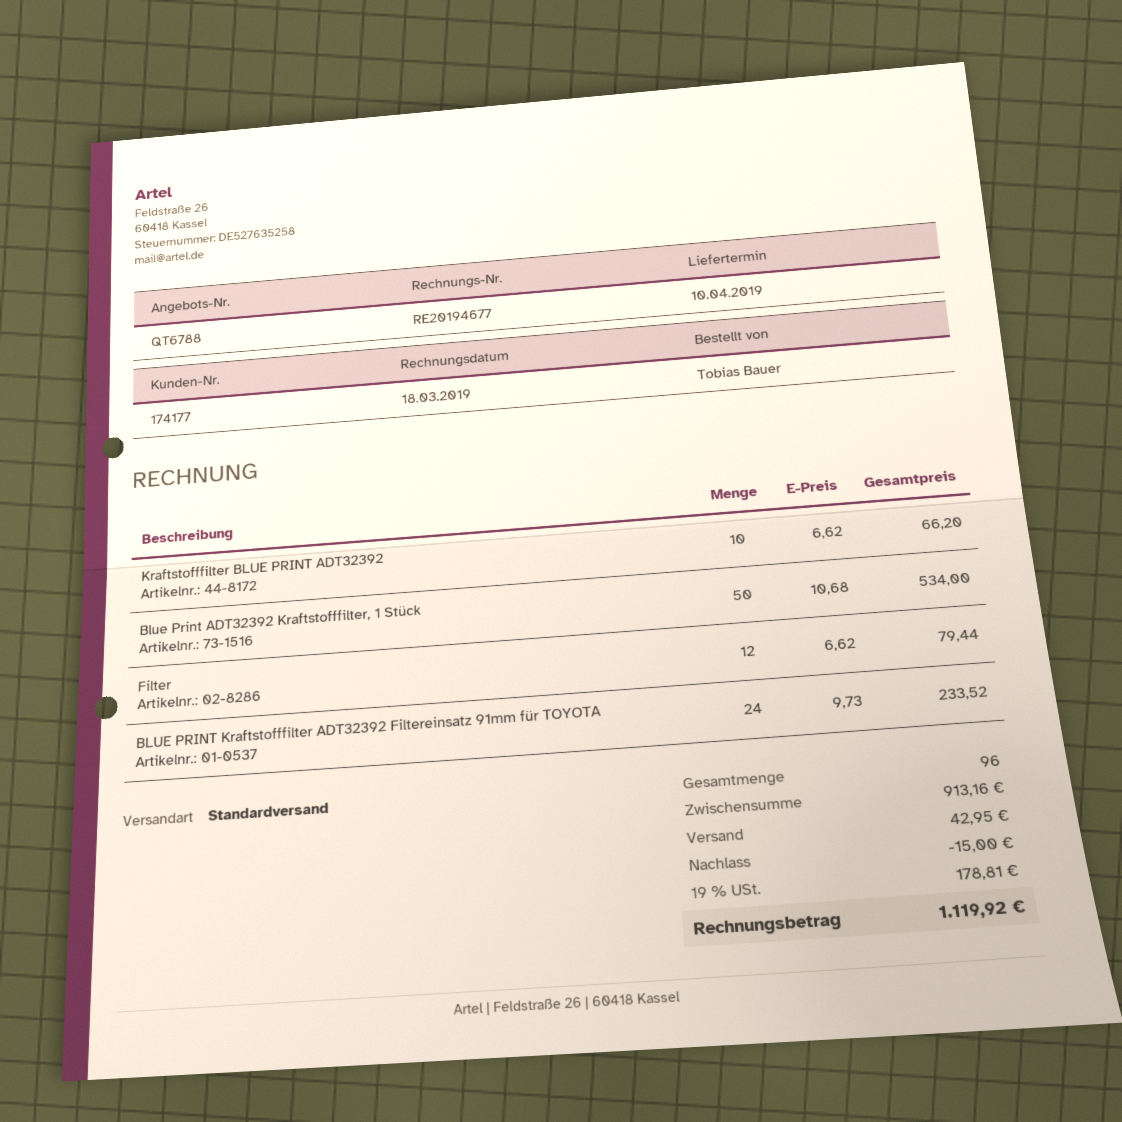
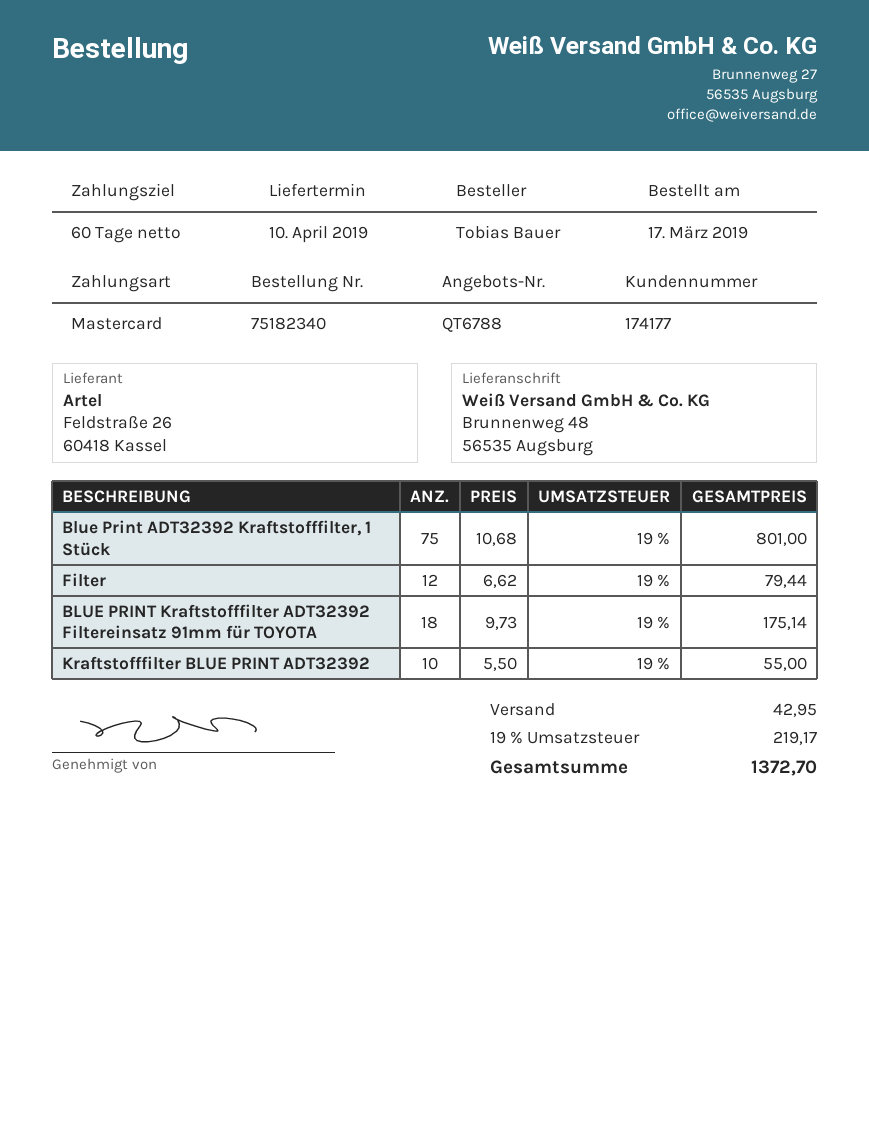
Kraftstofffilter BLUE PRINT ADT32392: 10 x 6.62 = 66.20 -> 10 x 5.50 = 55.00
Blue Print ADT32392 Kraftstofffilter, 1 Stück: 50 x 10.68 = 534.00 -> 75 x 10.68 = 801.00
BLUE PRINT Kraftstofffilter ADT32392 Filtereinsatz 91mm für TOYOTA: 24 x 9.73 = 233.52 -> 18 x 9.73 = 175.14
discount: 15.00 -> none
tax: 19% = 178.81 -> 19% = 219.17
total: 1119.92 -> 1372.70

